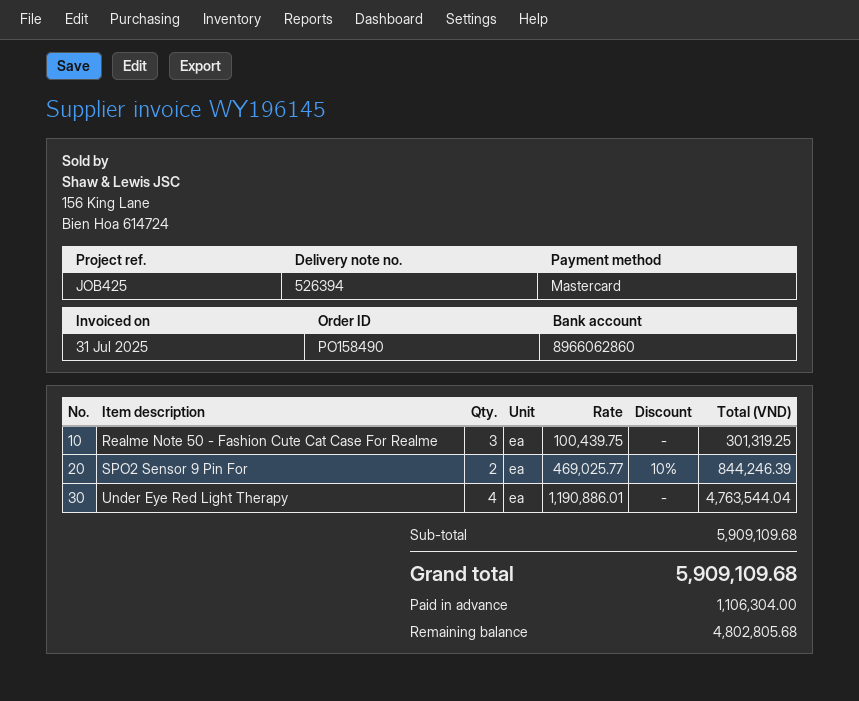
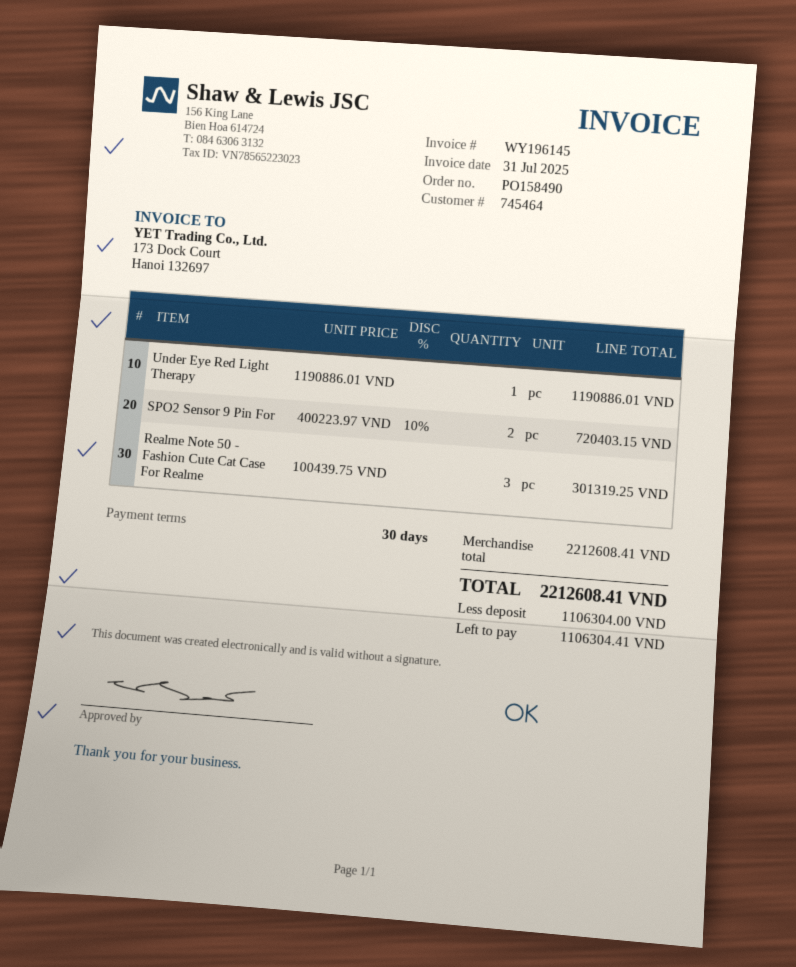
SPO2 Sensor 9 Pin For: 2 x 469025.77 - 10% = 844246.39 -> 2 x 400223.97 - 10% = 720403.15
Under Eye Red Light Therapy: 4 x 1190886.01 = 4763544.04 -> 1 x 1190886.01 = 1190886.01
subtotal: 5909109.68 -> 2212608.41
total: 5909109.68 -> 2212608.41
balance: 4802805.68 -> 1106304.41

